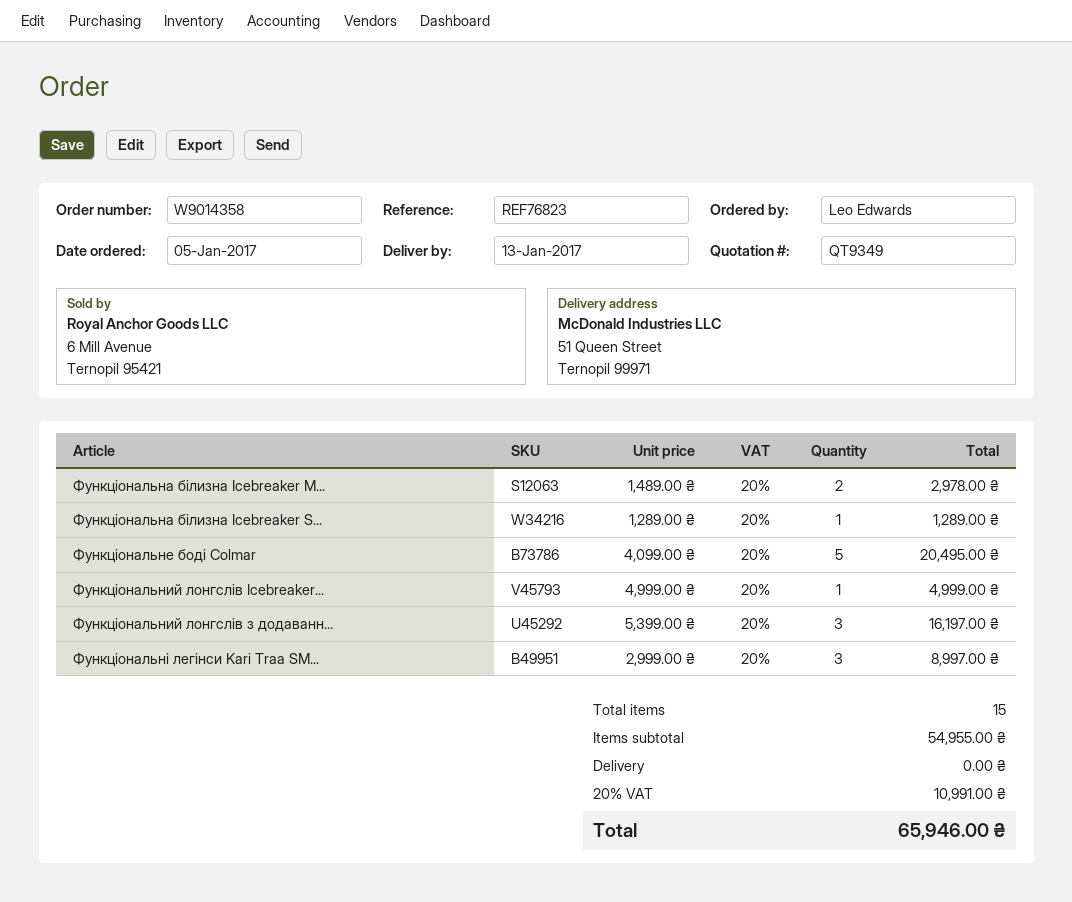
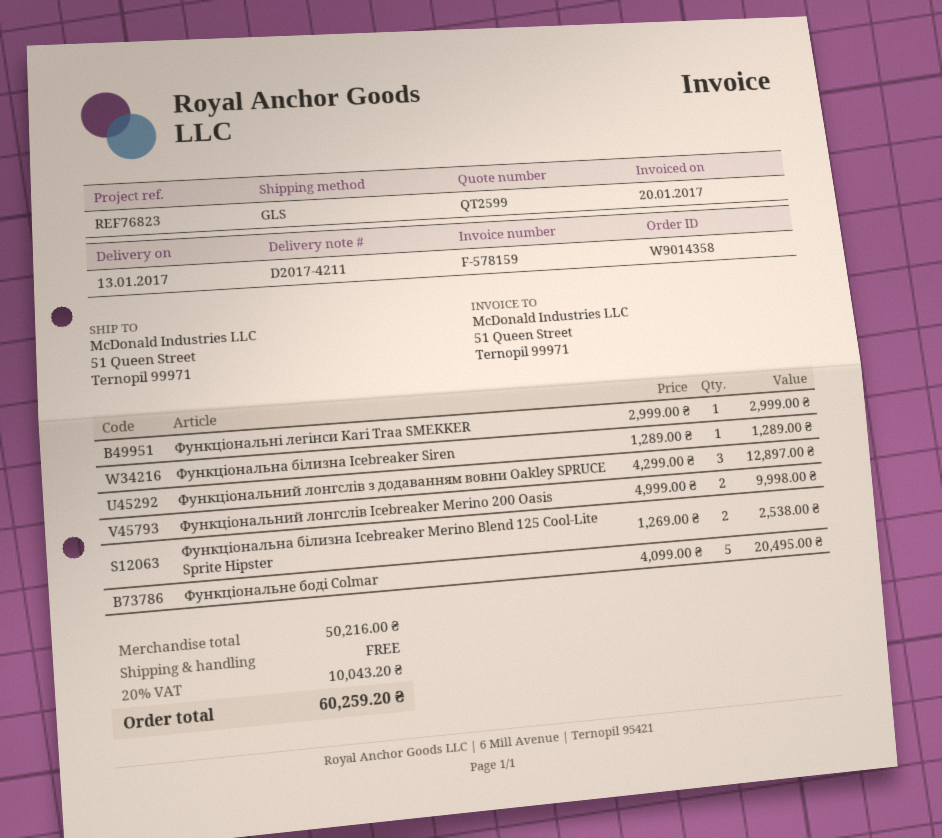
quote number: QT9349 -> QT2599
Функціональна білизна Icebreaker M...: 2 x 1489.00 = 2978.00 -> 2 x 1269.00 = 2538.00
Функціональний лонгслів Icebreaker...: 1 x 4999.00 = 4999.00 -> 2 x 4999.00 = 9998.00
Функціональний лонгслів з додаванн...: 3 x 5399.00 = 16197.00 -> 3 x 4299.00 = 12897.00
Функціональні легінси Kari Traa SM...: 3 x 2999.00 = 8997.00 -> 1 x 2999.00 = 2999.00
subtotal: 54955.00 -> 50216.00
tax: 20% = 10991.00 -> 20% = 10043.20
total: 65946.00 -> 60259.20

